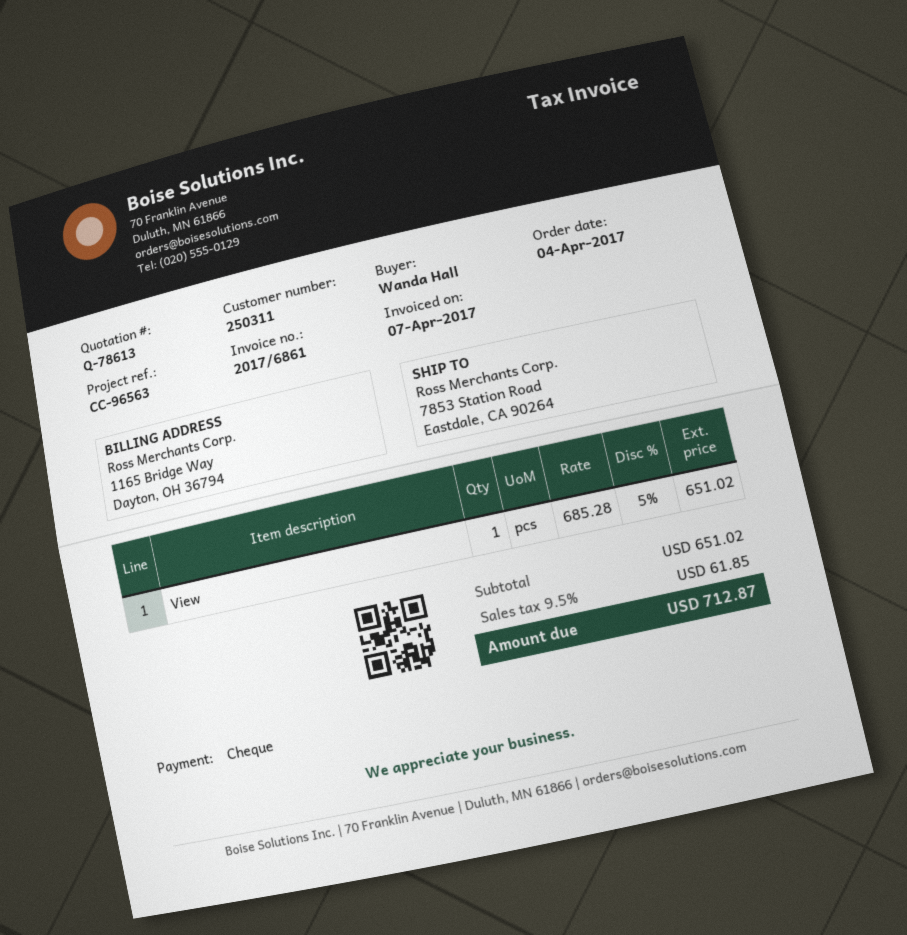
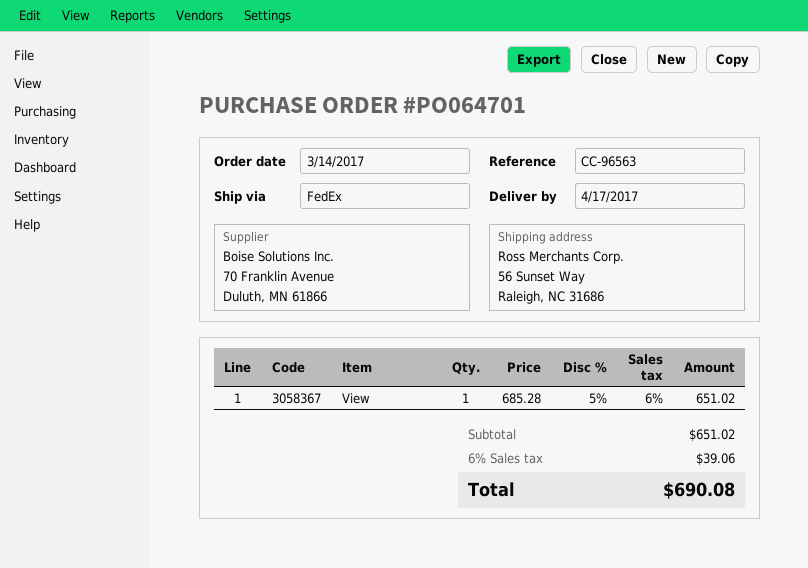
order date: 2017-04-04 -> 2017-03-14
ship to: 7853 Station Road, Eastdale, CA 90264 -> 56 Sunset Way, Raleigh, NC 31686
tax: 9.5% = 61.85 -> 6% = 39.06
total: 712.87 -> 690.08

